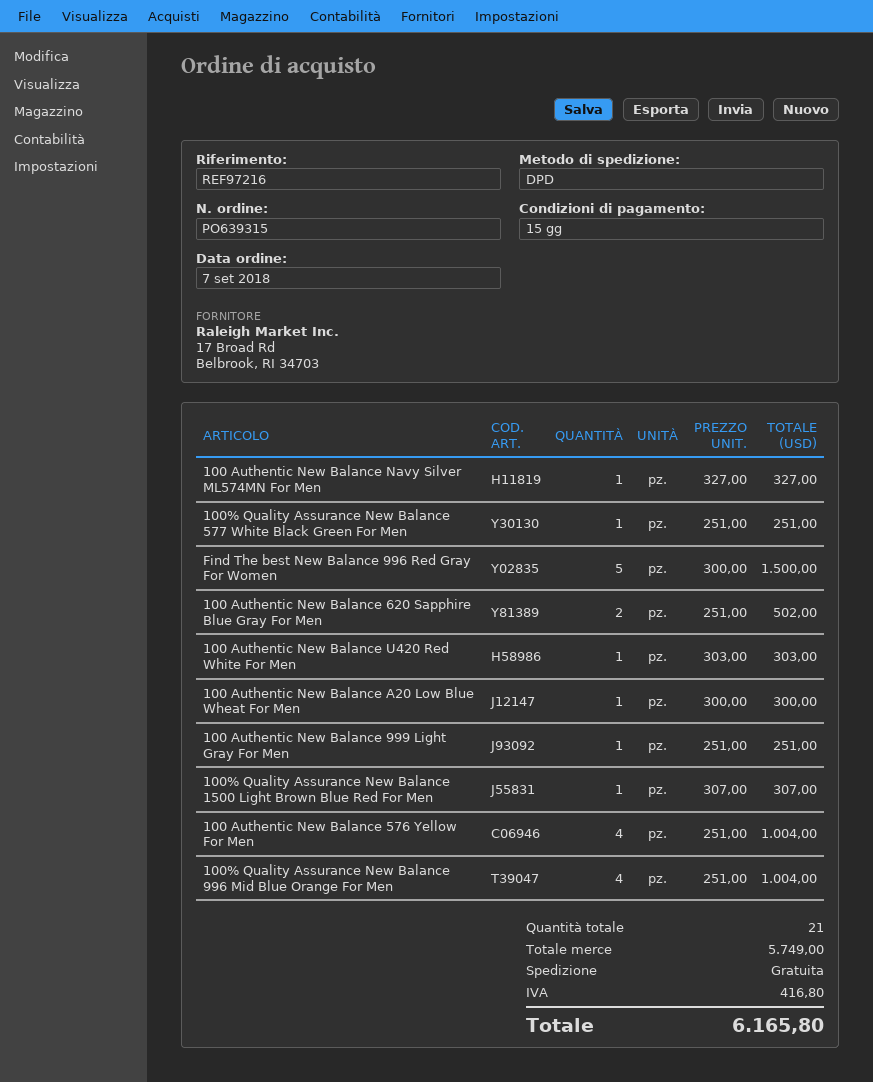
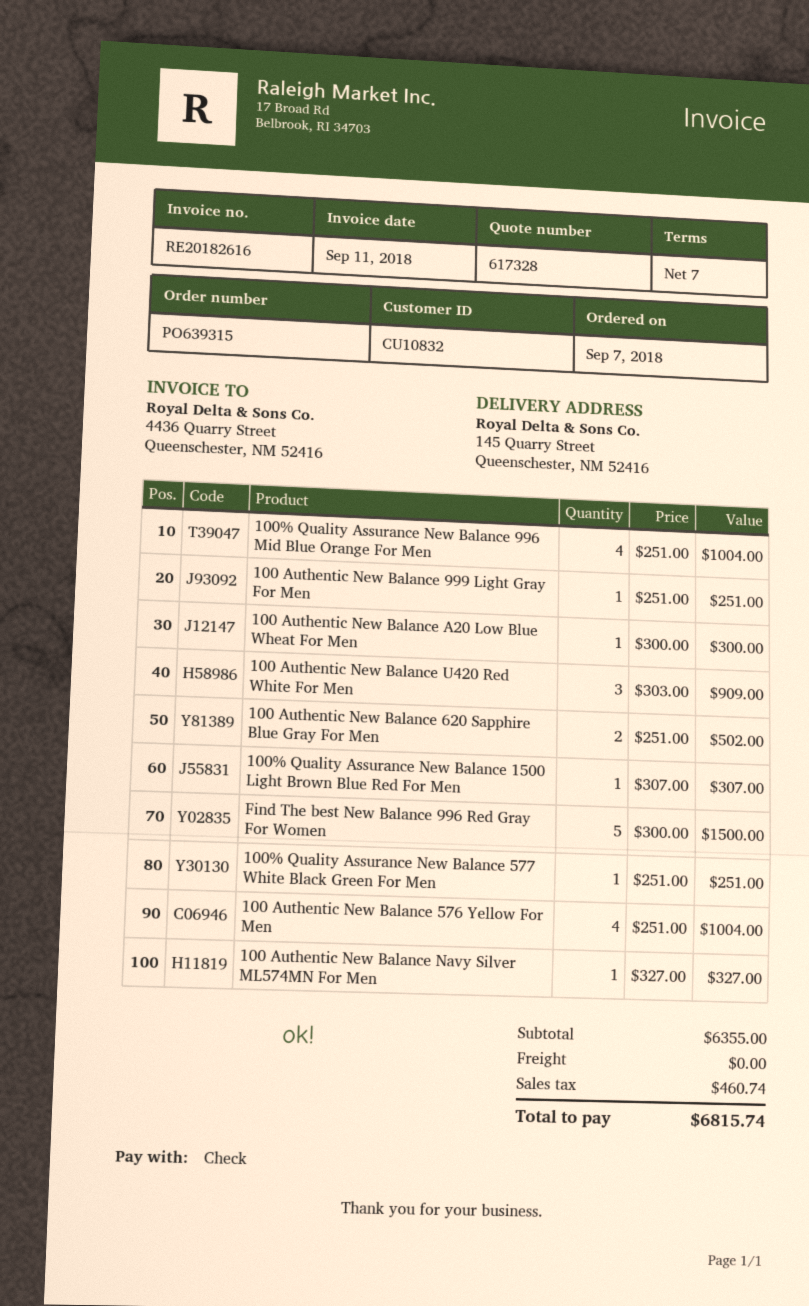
payment terms: 15 days -> 7 days
100 Authentic New Balance U420 Red White For Men: 1 x 303.00 = 303.00 -> 3 x 303.00 = 909.00
subtotal: 5749.00 -> 6355.00
tax: 416.80 -> 460.74
total: 6165.80 -> 6815.74

